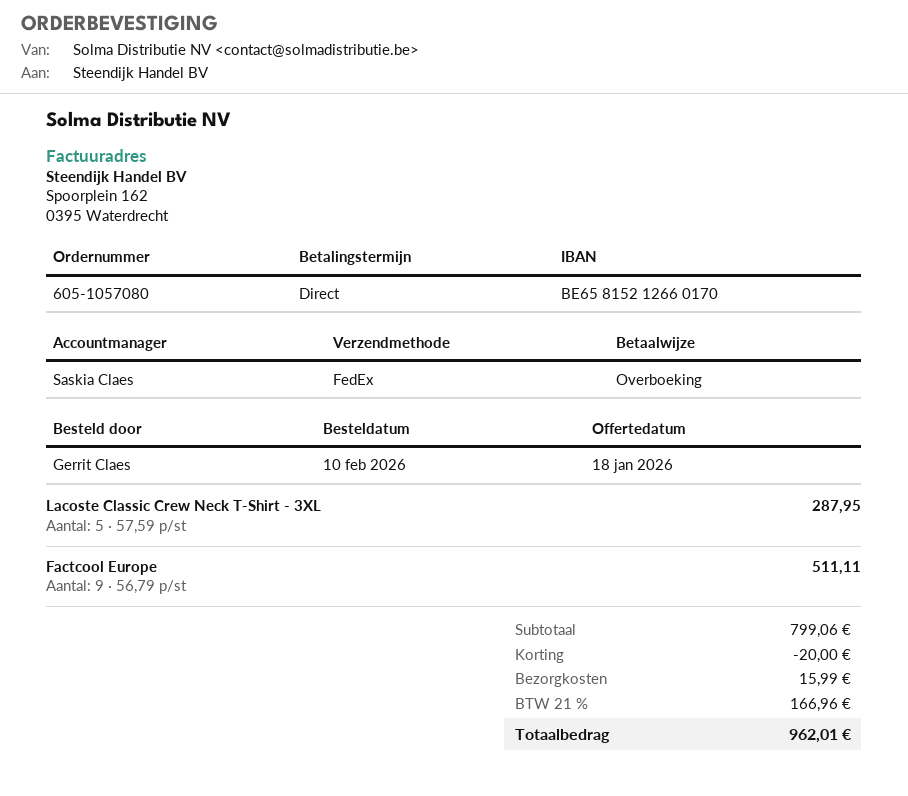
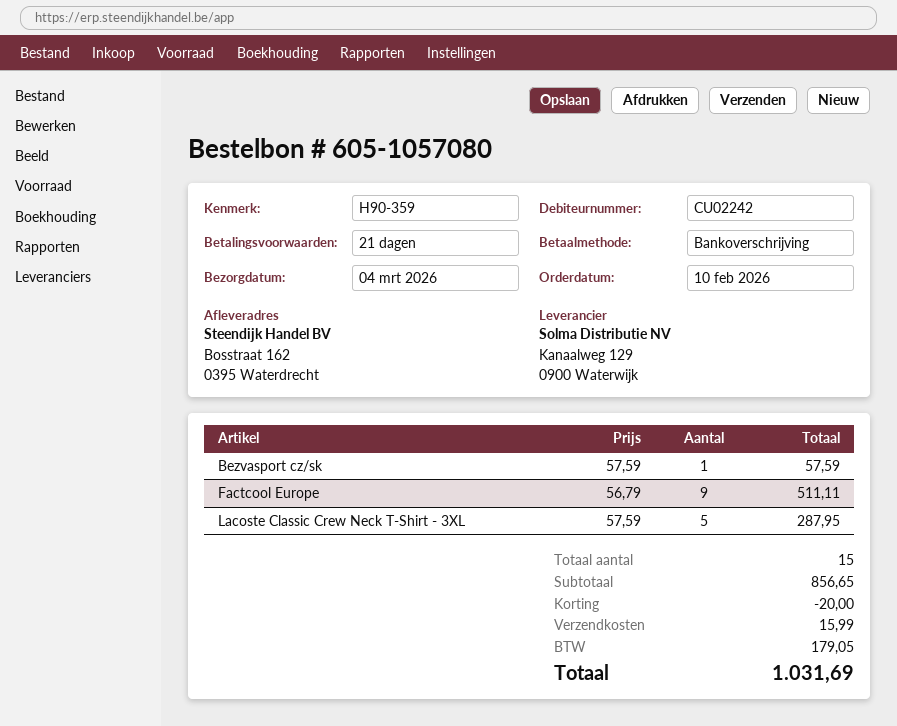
payment terms: on receipt -> 21 days
Bezvasport cz/sk: none -> 1 x 57.59 = 57.59
subtotal: 799.06 -> 856.65
tax: 166.96 -> 179.05
total: 962.01 -> 1031.69

